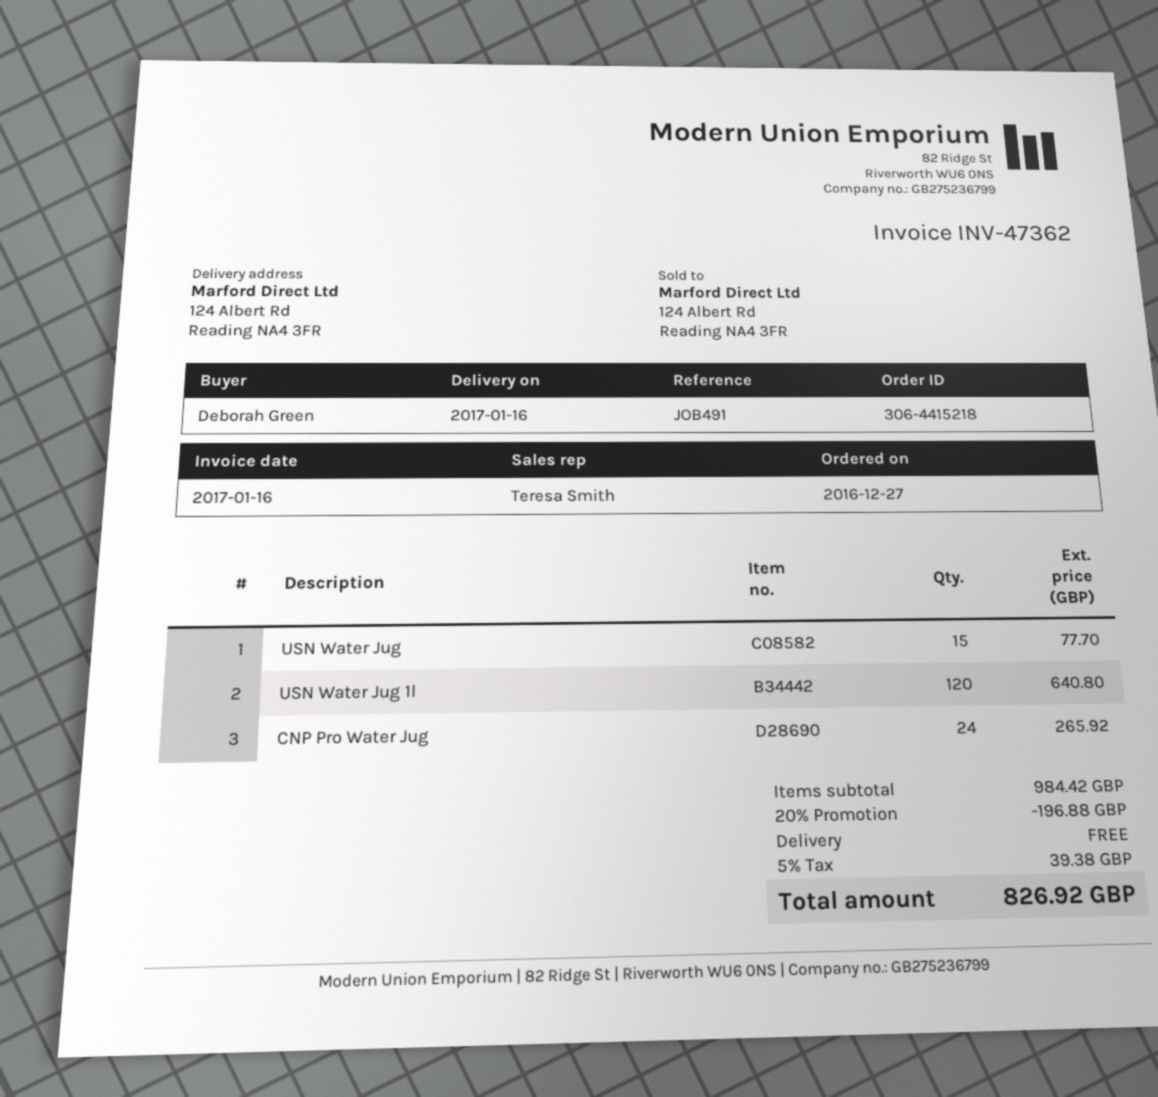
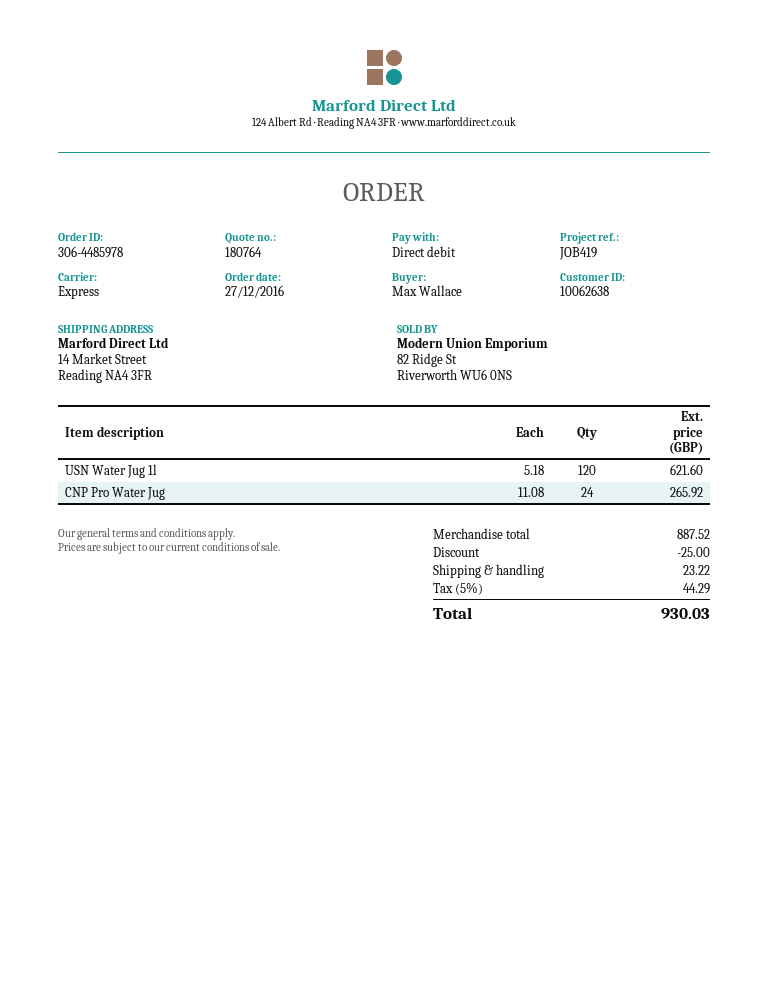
order number: 306-4415218 -> 306-4485978
reference: JOB491 -> JOB419
ordered by: Deborah Green -> Max Wallace
ship to: 124 Albert Rd, Reading NA4 3FR -> 14 Market Street, Reading NA4 3FR
USN Water Jug: 15 for 77.70 -> none
USN Water Jug 1l: 120 for 640.80 -> 120 for 621.60
subtotal: 984.42 -> 887.52
discount: 196.88 -> 25.00
shipping: 0.00 -> 23.22
tax: 5% = 39.38 -> 5% = 44.29
total: 826.92 -> 930.03

